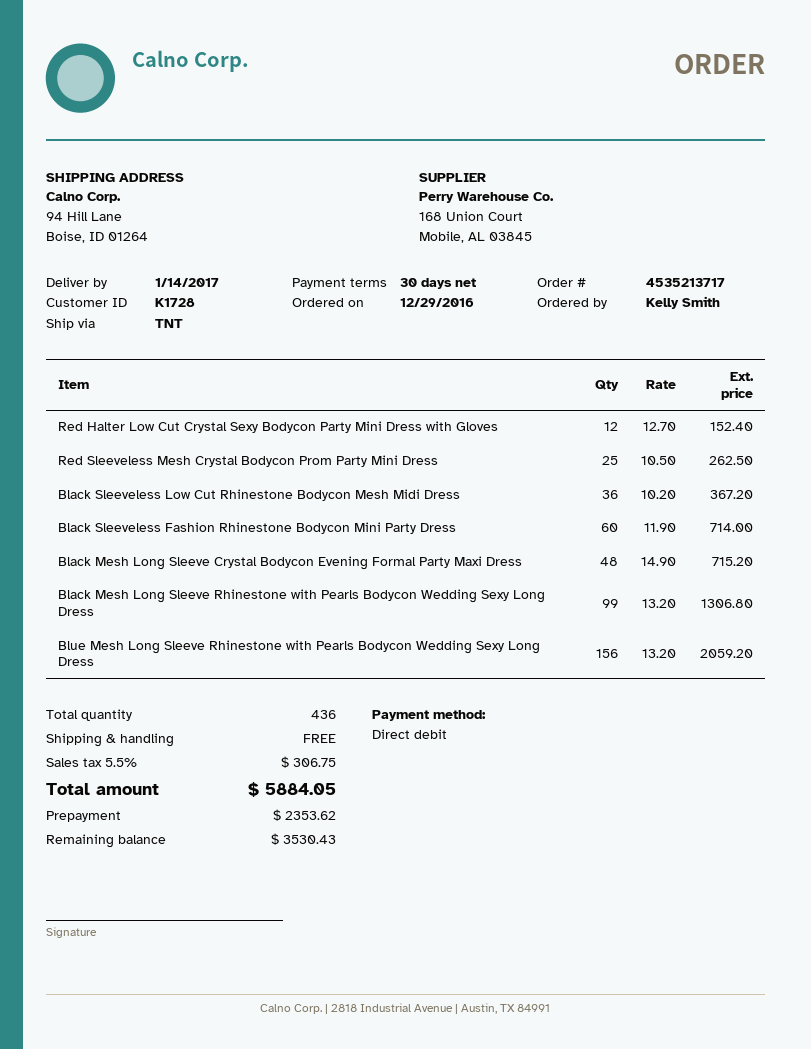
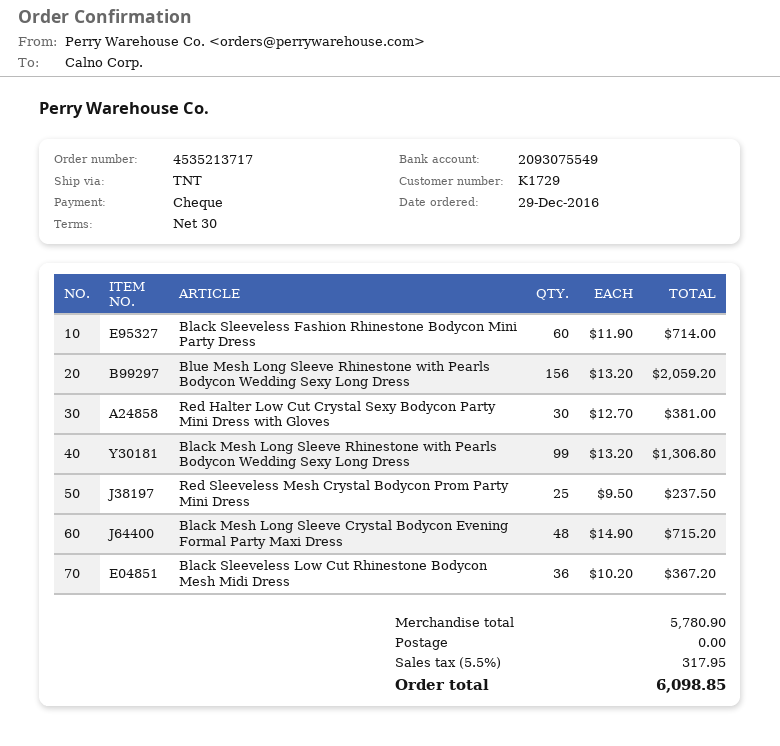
customer number: K1728 -> K1729
payment method: direct debit -> cheque
Red Halter Low Cut Crystal Sexy Bodycon Party Mini Dress with Gloves: 12 x 12.70 = 152.40 -> 30 x 12.70 = 381.00
Red Sleeveless Mesh Crystal Bodycon Prom Party Mini Dress: 25 x 10.50 = 262.50 -> 25 x 9.50 = 237.50
tax: 5.5% = 306.75 -> 5.5% = 317.95
total: 5884.05 -> 6098.85

